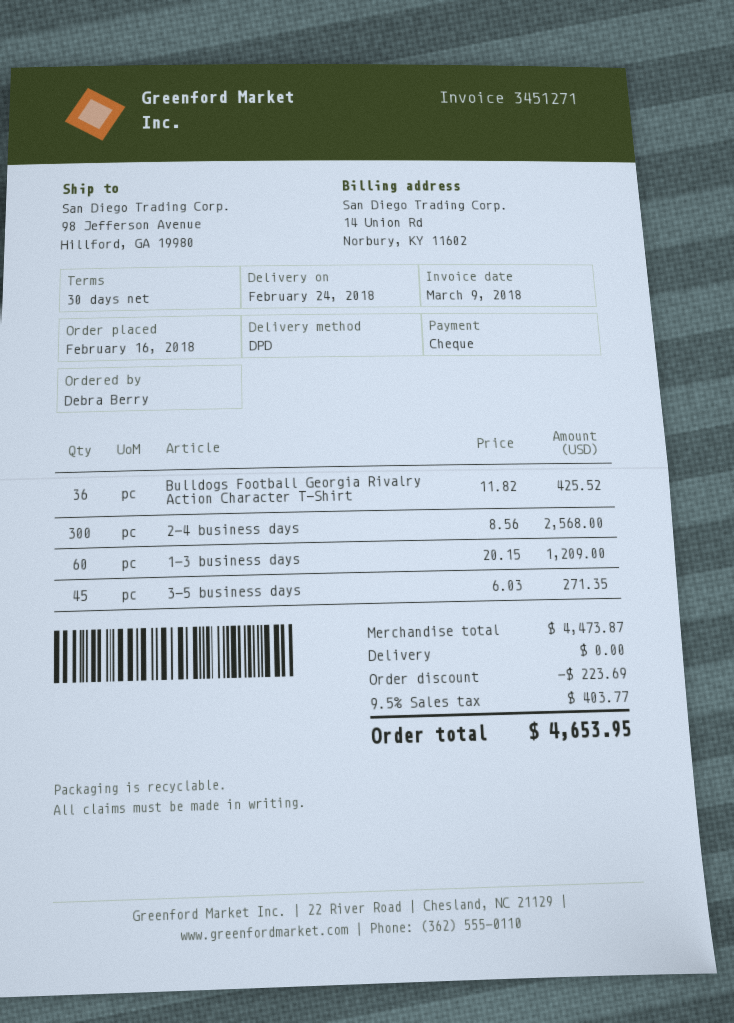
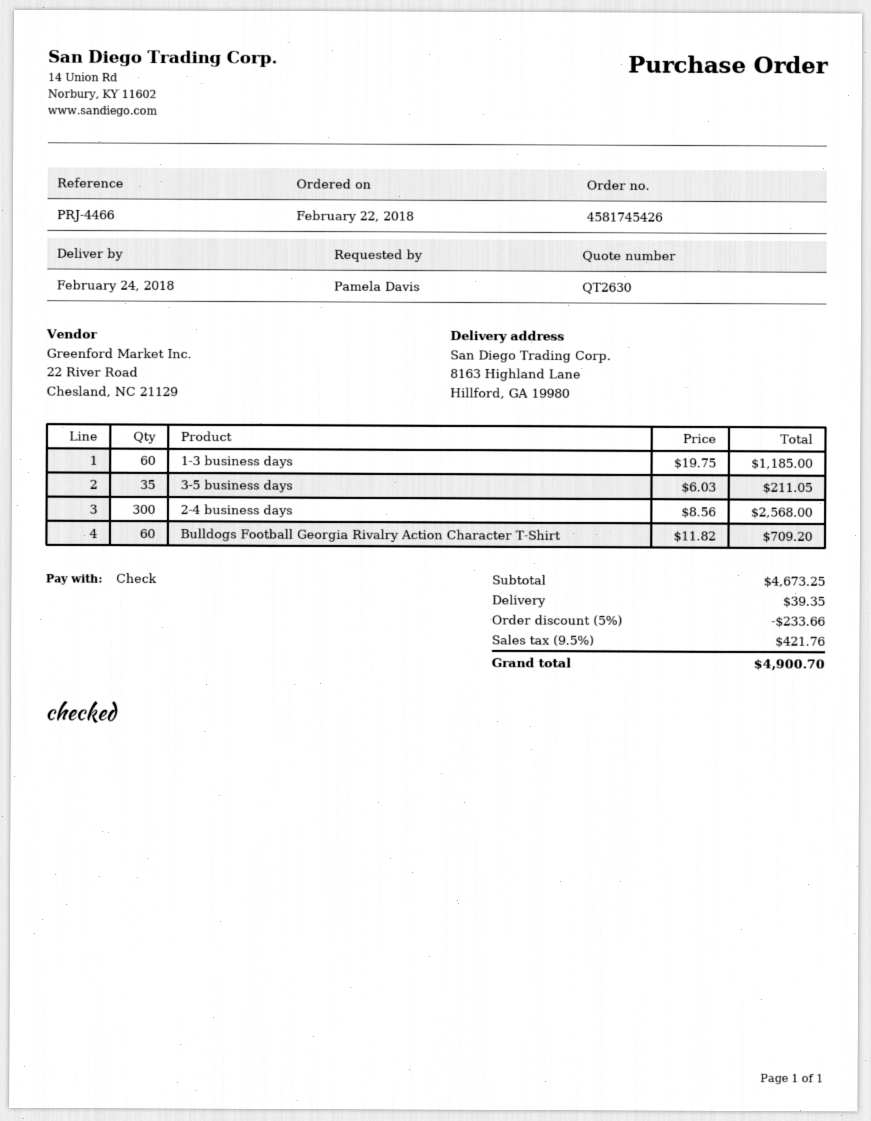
order date: 2018-02-16 -> 2018-02-22
ordered by: Debra Berry -> Pamela Davis
ship to: 98 Jefferson Avenue, Hillford, GA 19980 -> 8163 Highland Lane, Hillford, GA 19980
Bulldogs Football Georgia Rivalry Action Character T-Shirt: 36 x 11.82 = 425.52 -> 60 x 11.82 = 709.20
1-3 business days: 60 x 20.15 = 1209.00 -> 60 x 19.75 = 1185.00
3-5 business days: 45 x 6.03 = 271.35 -> 35 x 6.03 = 211.05
subtotal: 4473.87 -> 4673.25
discount: 223.69 -> 233.66
shipping: 0.00 -> 39.35
tax: 9.5% = 403.77 -> 9.5% = 421.76
total: 4653.95 -> 4900.70

